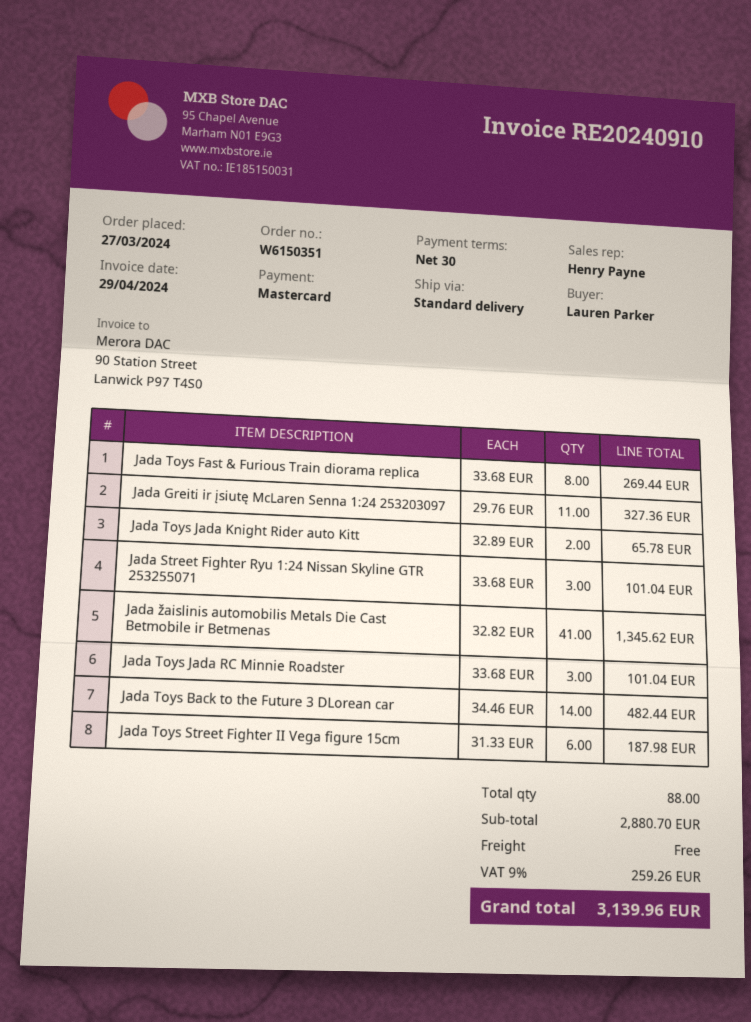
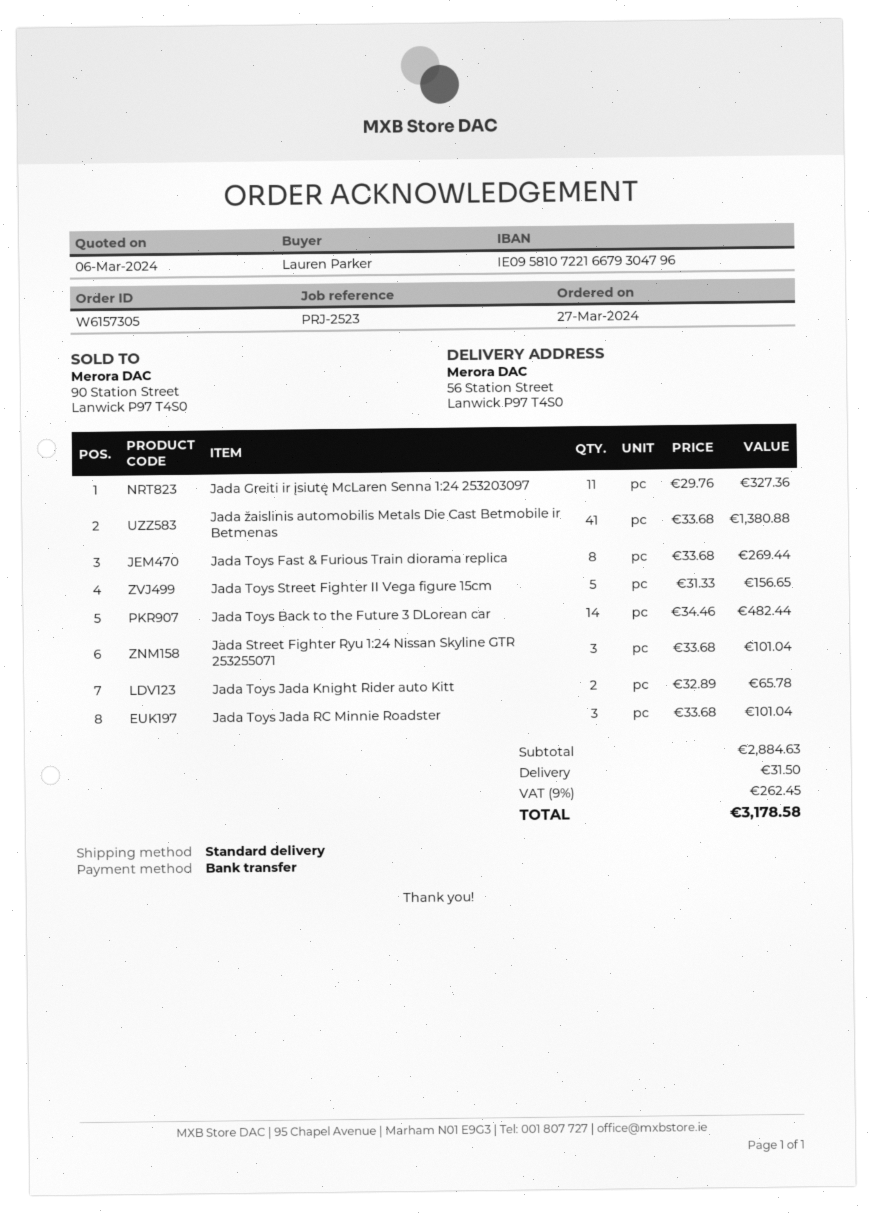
order number: W6150351 -> W6157305
payment method: Mastercard -> bank transfer
Jada žaislinis automobilis Metals Die Cast Betmobile ir Betmenas: 41 x 32.82 = 1345.62 -> 41 x 33.68 = 1380.88
Jada Toys Street Fighter II Vega figure 15cm: 6 x 31.33 = 187.98 -> 5 x 31.33 = 156.65
subtotal: 2880.70 -> 2884.63
shipping: 0.00 -> 31.50
tax: 9% = 259.26 -> 9% = 262.45
total: 3139.96 -> 3178.58

